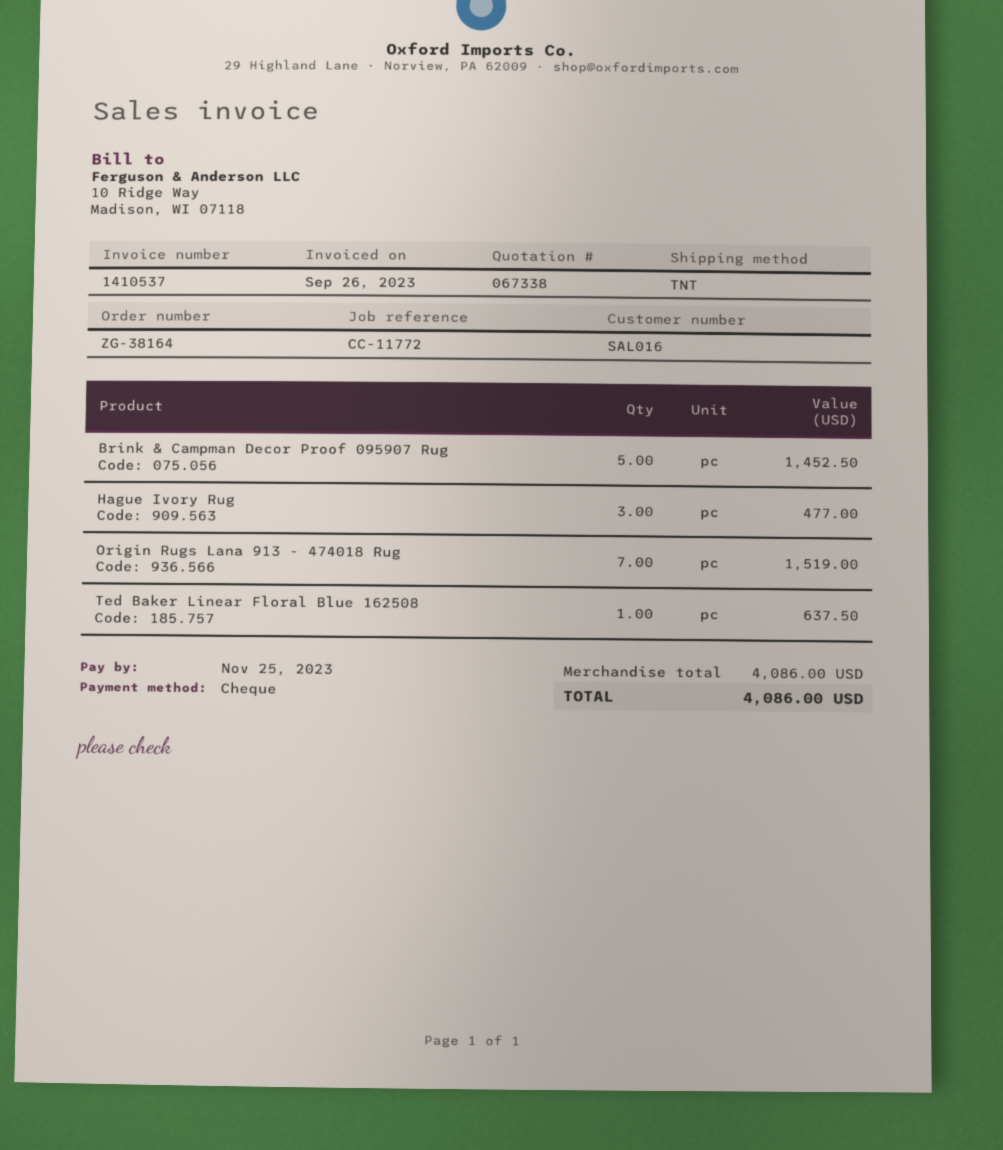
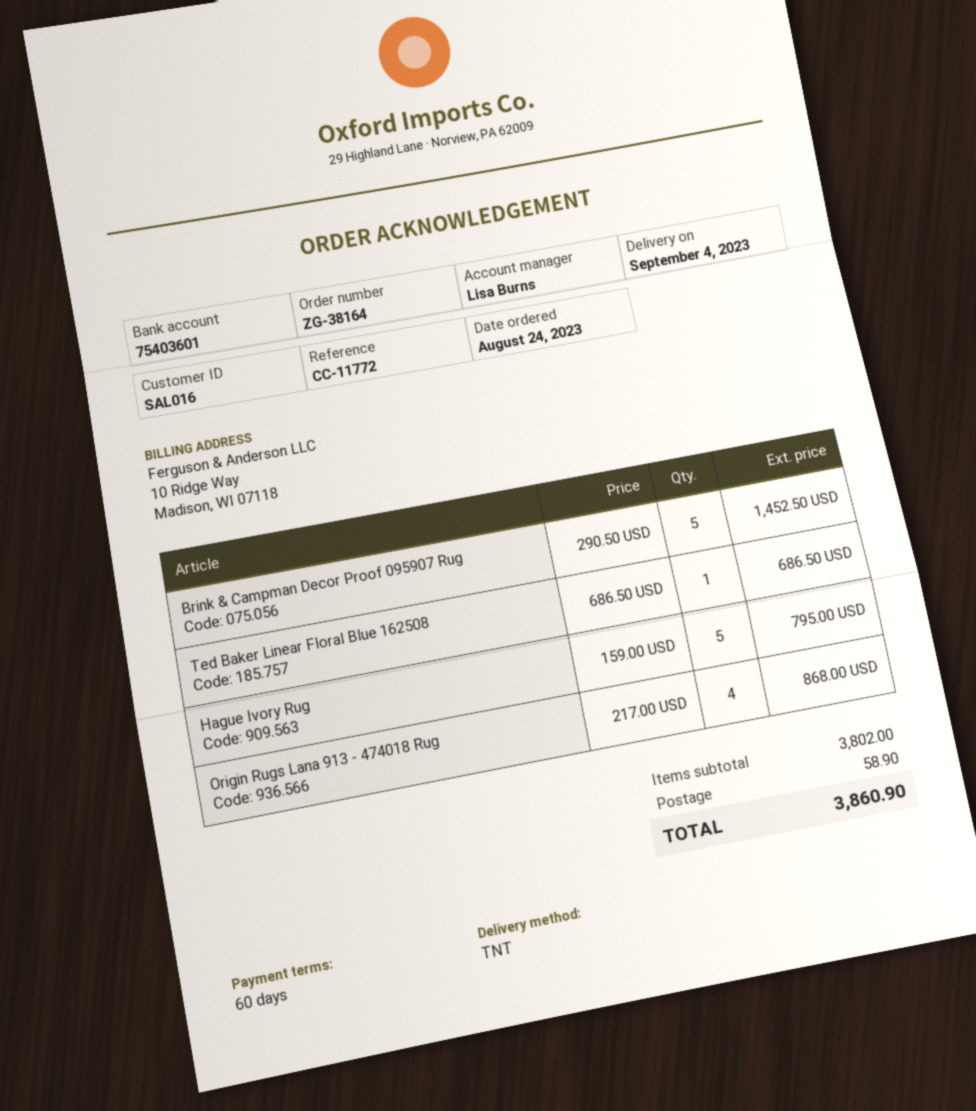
Hague Ivory Rug: 3 for 477.00 -> 5 for 795.00
Origin Rugs Lana 913 - 474018 Rug: 7 for 1519.00 -> 4 for 868.00
Ted Baker Linear Floral Blue 162508: 1 for 637.50 -> 1 for 686.50
subtotal: 4086.00 -> 3802.00
shipping: none -> 58.90
total: 4086.00 -> 3860.90

